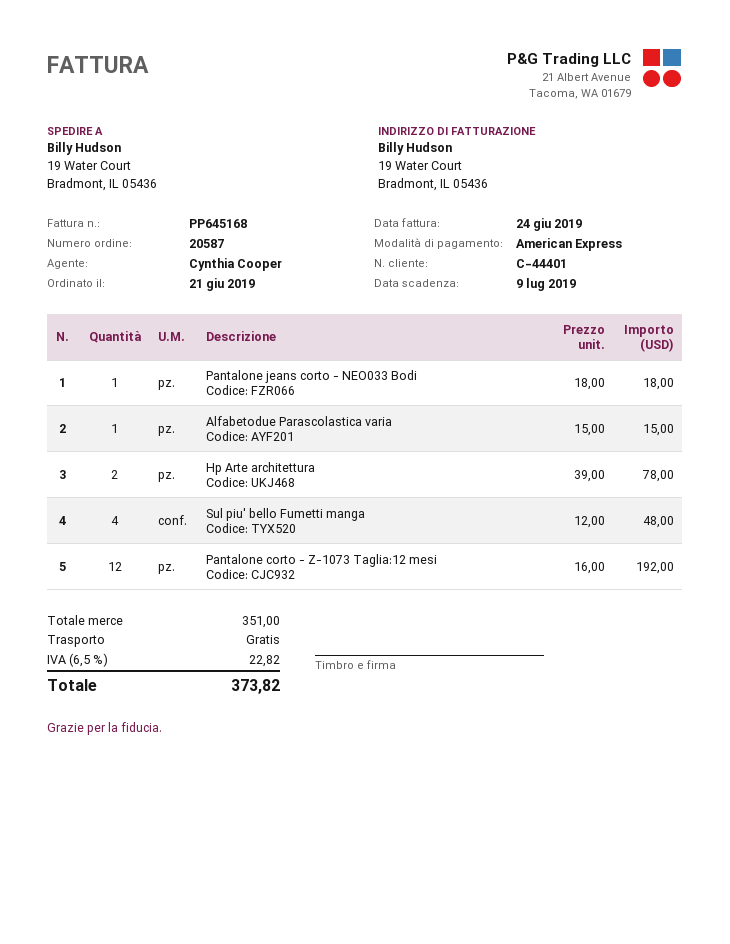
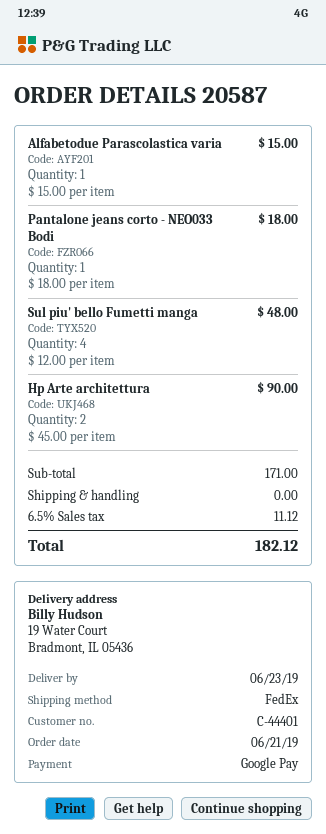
payment method: American Express -> Google Pay
Hp Arte architettura: 2 x 39.00 = 78.00 -> 2 x 45.00 = 90.00
Pantalone corto - Z-1073 Taglia:12 mesi: 12 x 16.00 = 192.00 -> none
subtotal: 351.00 -> 171.00
tax: 6.5% = 22.82 -> 6.5% = 11.12
total: 373.82 -> 182.12

